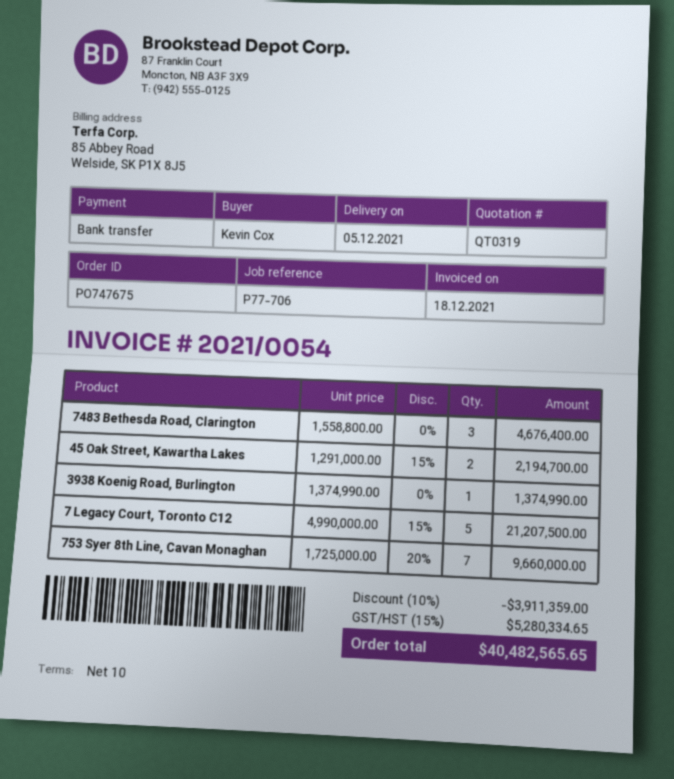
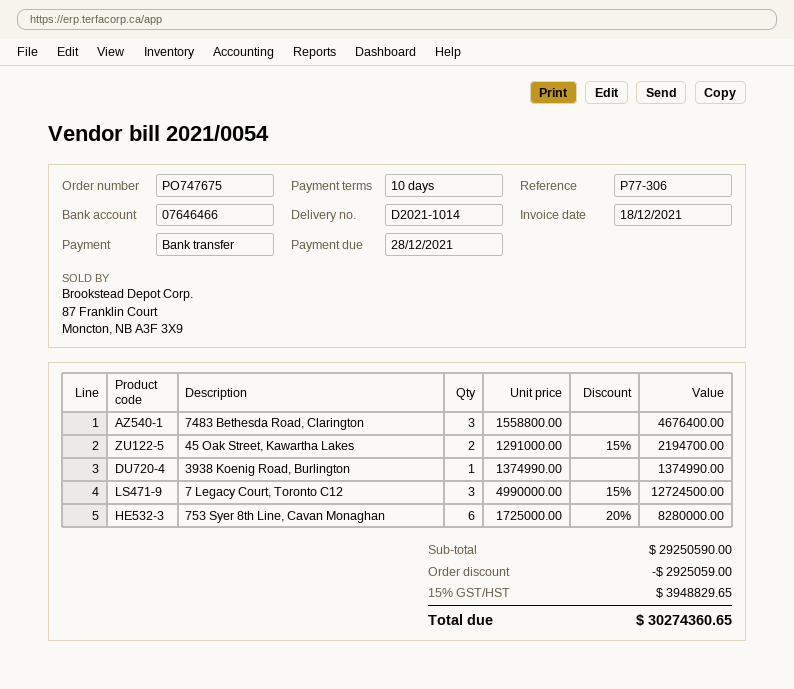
reference: P77-706 -> P77-306
7 Legacy Court, Toronto C12: 5 x 4990000.00 - 15% = 21207500.00 -> 3 x 4990000.00 - 15% = 12724500.00
753 Syer 8th Line, Cavan Monaghan: 7 x 1725000.00 - 20% = 9660000.00 -> 6 x 1725000.00 - 20% = 8280000.00
discount: 3911359.00 -> 2925059.00
tax: 15% = 5280334.65 -> 15% = 3948829.65
total: 40482565.65 -> 30274360.65

